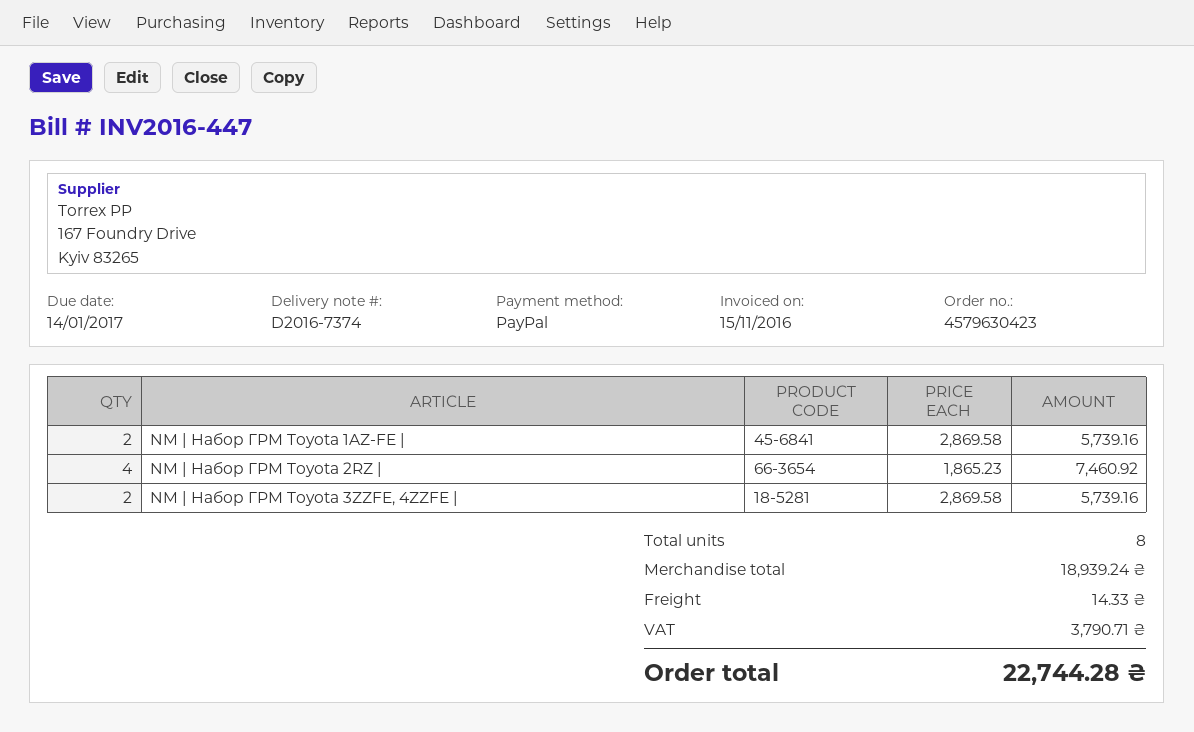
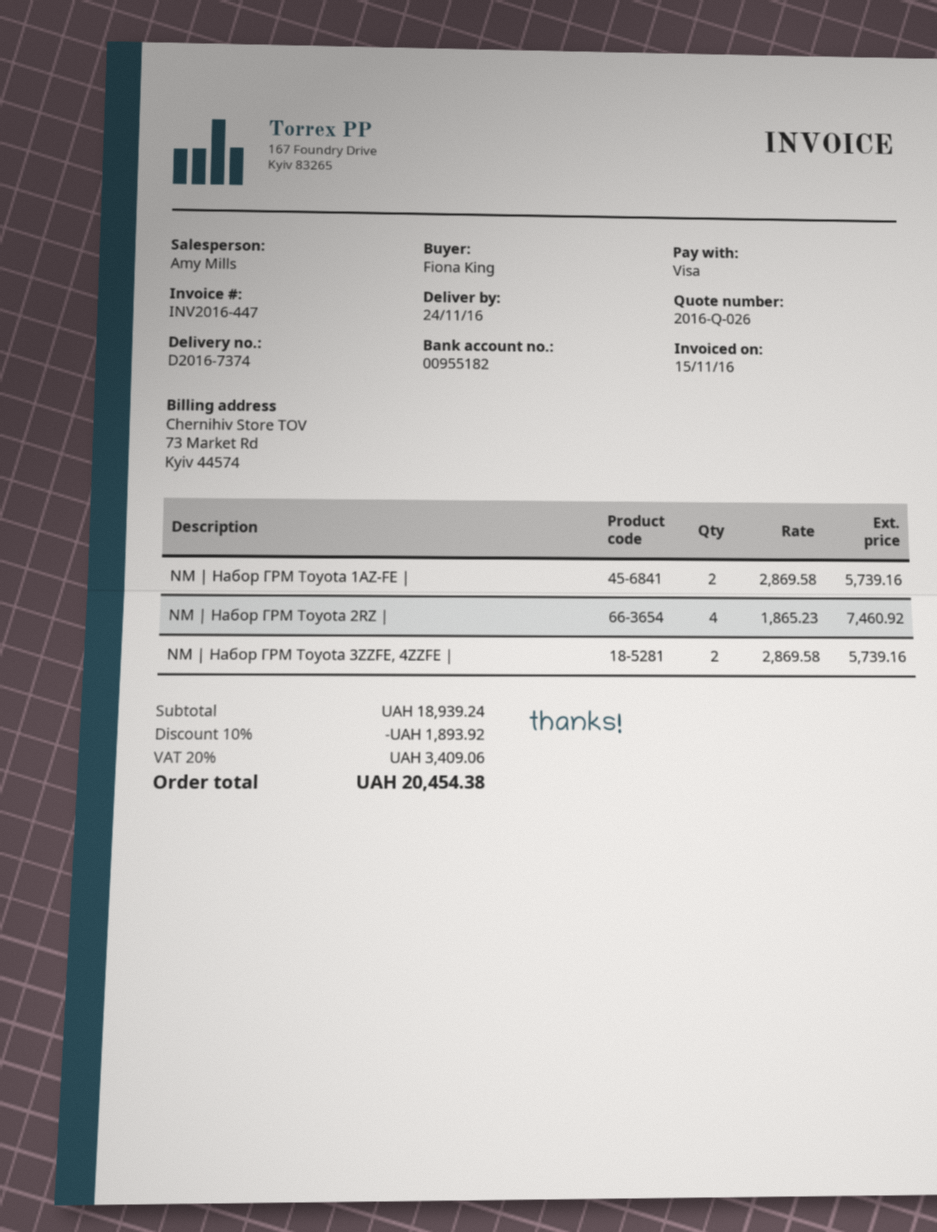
payment method: PayPal -> Visa
discount: none -> 10% = 1893.92
shipping: 14.33 -> none
tax: 3790.71 -> 3409.06
total: 22744.28 -> 20454.38

